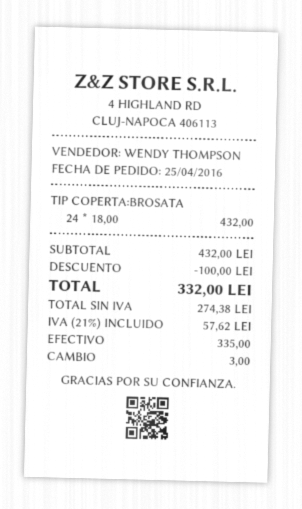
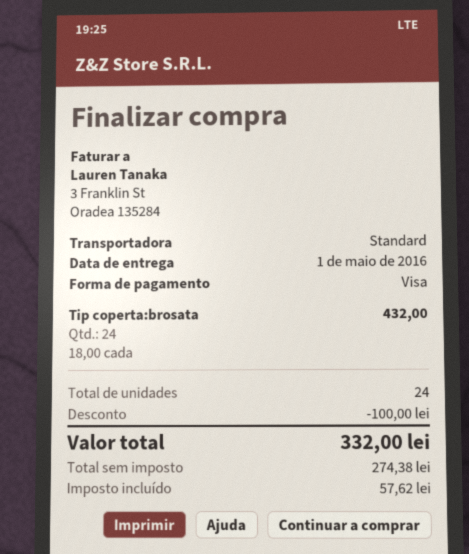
payment method: cash -> Visa

